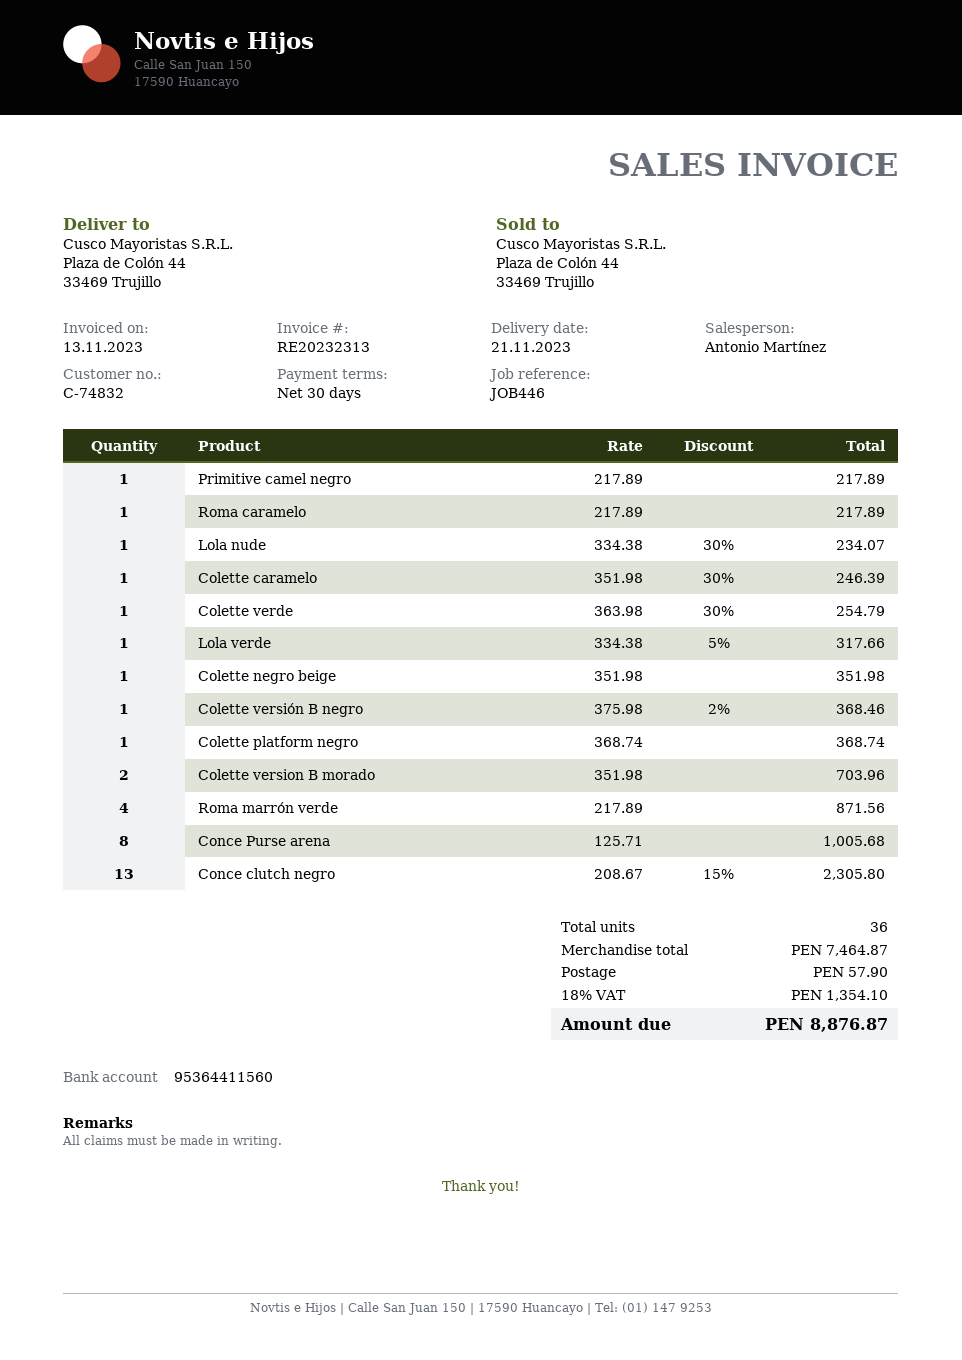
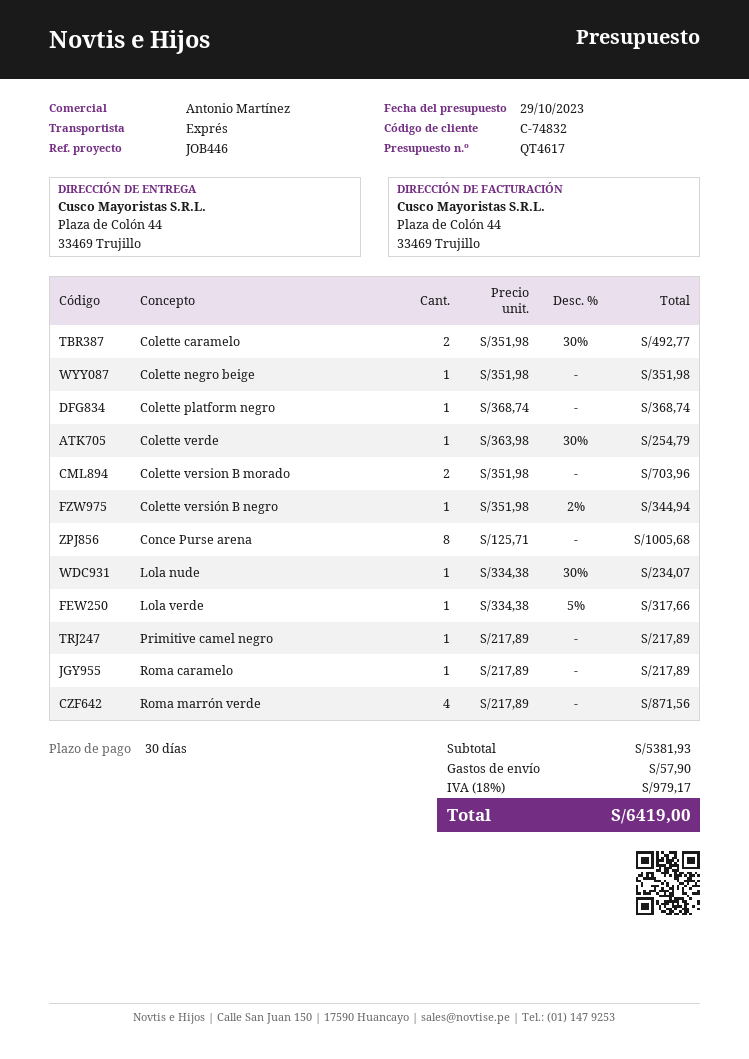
Colette caramelo: 1 x 351.98 - 30% = 246.39 -> 2 x 351.98 - 30% = 492.77
Colette versión B negro: 1 x 375.98 - 2% = 368.46 -> 1 x 351.98 - 2% = 344.94
Conce clutch negro: 13 x 208.67 - 15% = 2305.80 -> none
subtotal: 7464.87 -> 5381.93
tax: 18% = 1354.10 -> 18% = 979.17
total: 8876.87 -> 6419.00

